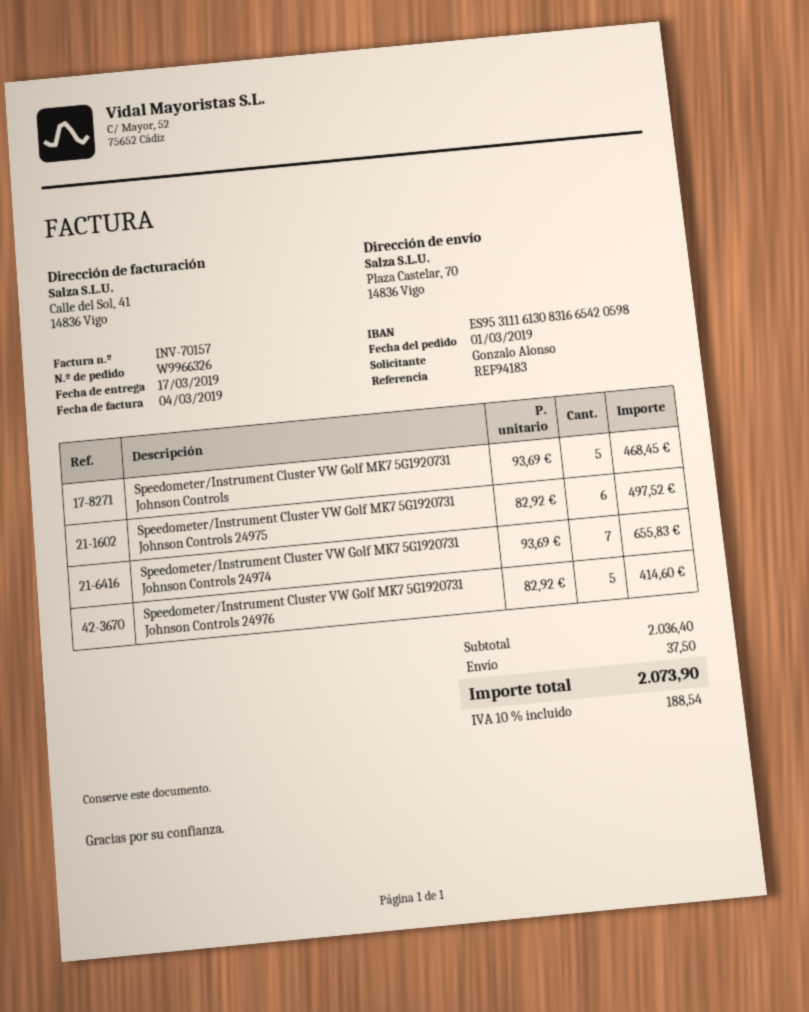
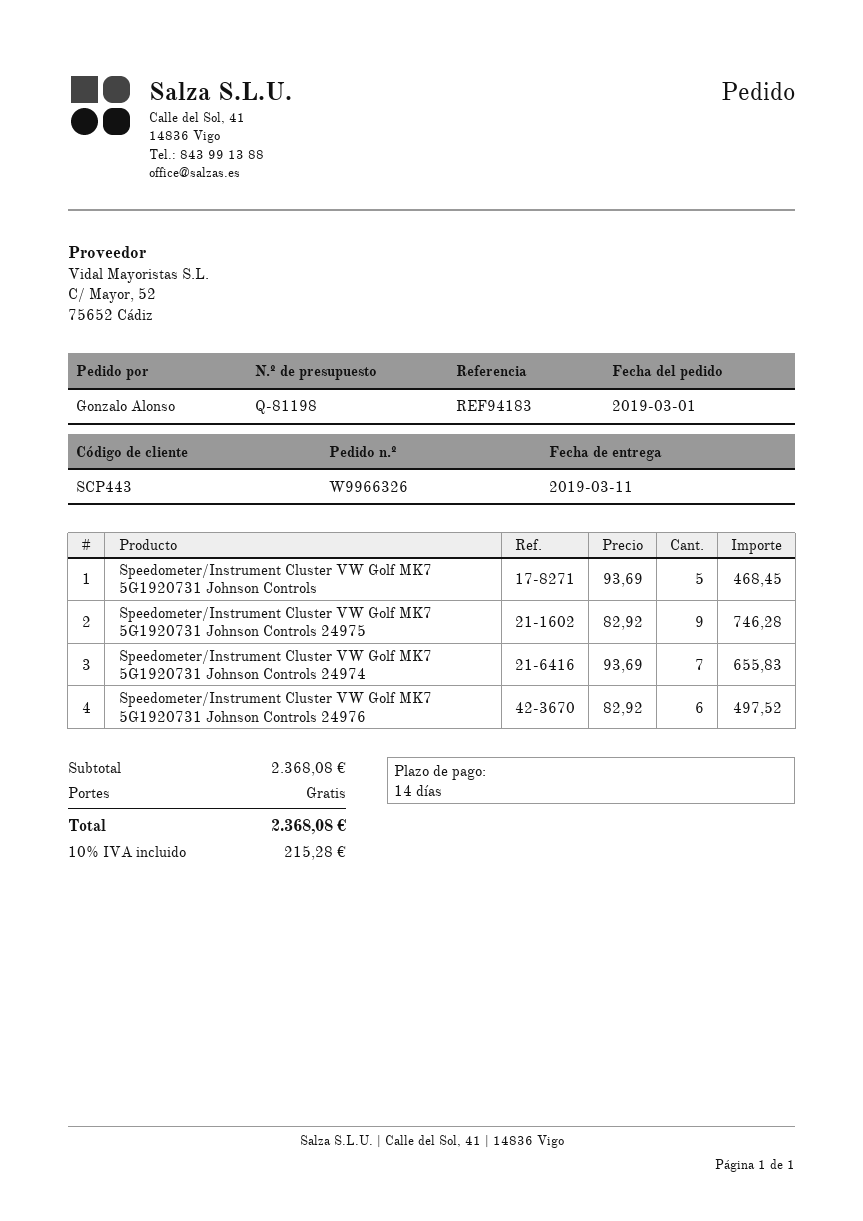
delivery date: 2019-03-17 -> 2019-03-11
Speedometer/Instrument Cluster VW Golf MK7 5G1920731 Johnson Controls 24975: 6 x 82.92 = 497.52 -> 9 x 82.92 = 746.28
Speedometer/Instrument Cluster VW Golf MK7 5G1920731 Johnson Controls 24976: 5 x 82.92 = 414.60 -> 6 x 82.92 = 497.52
subtotal: 2036.40 -> 2368.08
shipping: 37.50 -> 0.00
tax: 10% = 188.54 -> 10% = 215.28
total: 2073.90 -> 2368.08

